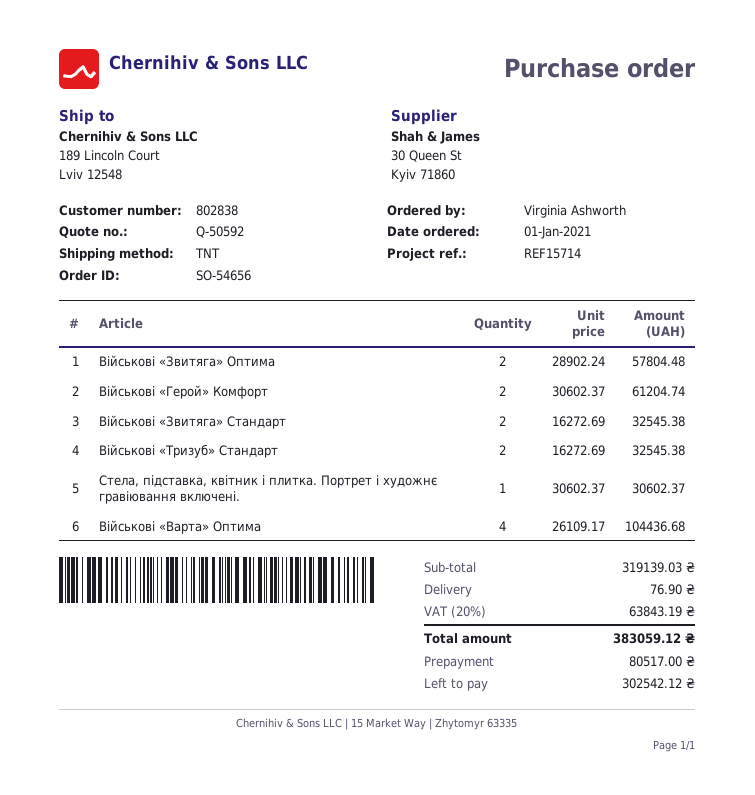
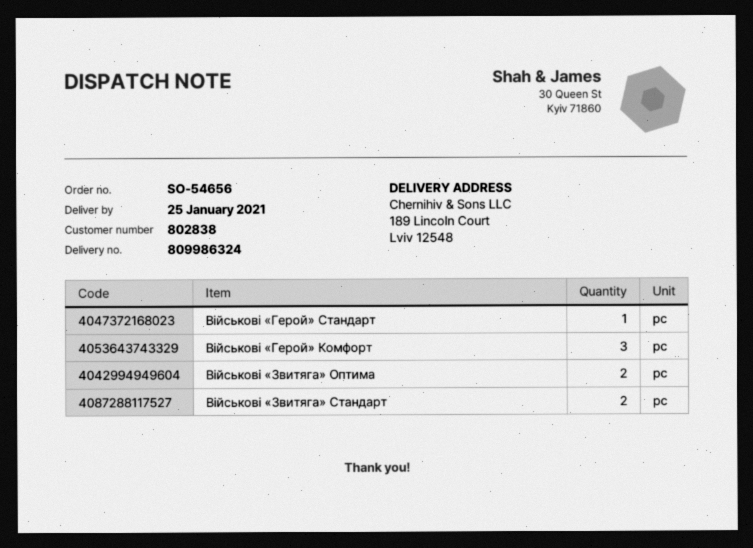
Військові «Герой» Комфорт: 2 -> 3
Військові «Тризуб» Стандарт: 2 -> none
Стела, підставка, квітник і плитка. Портрет і художнє гравіювання включені.: 1 -> none
Військові «Варта» Оптима: 4 -> none
Військові «Герой» Стандарт: none -> 1

